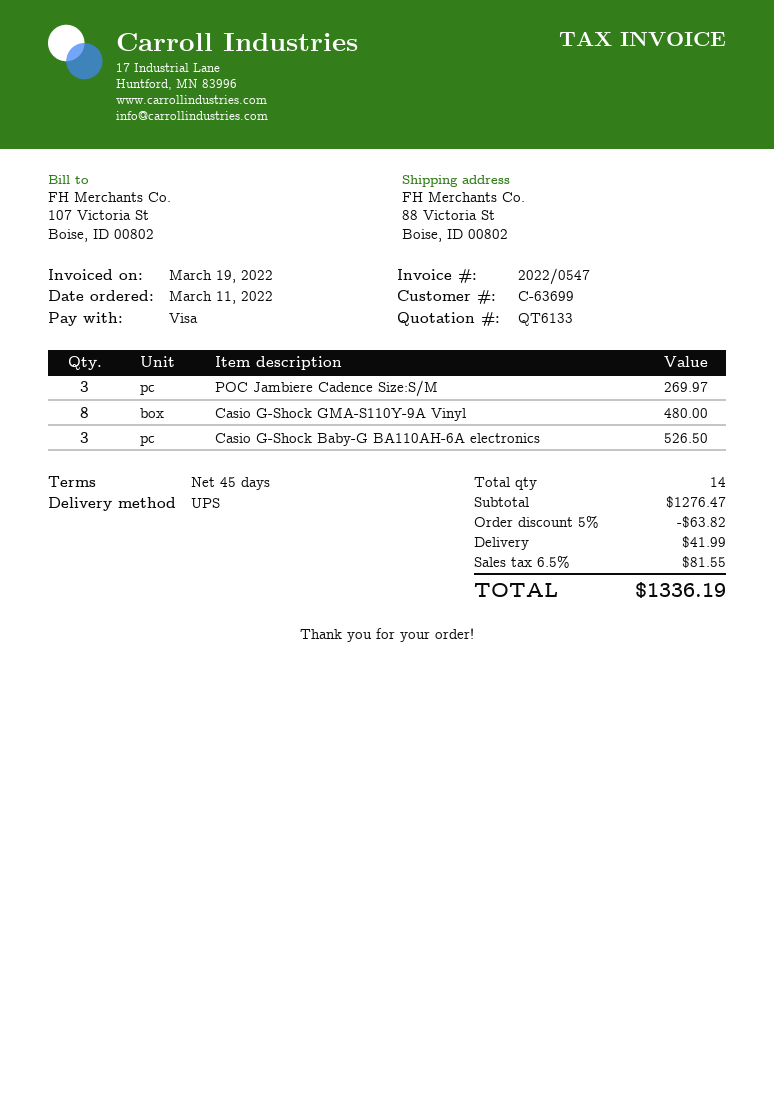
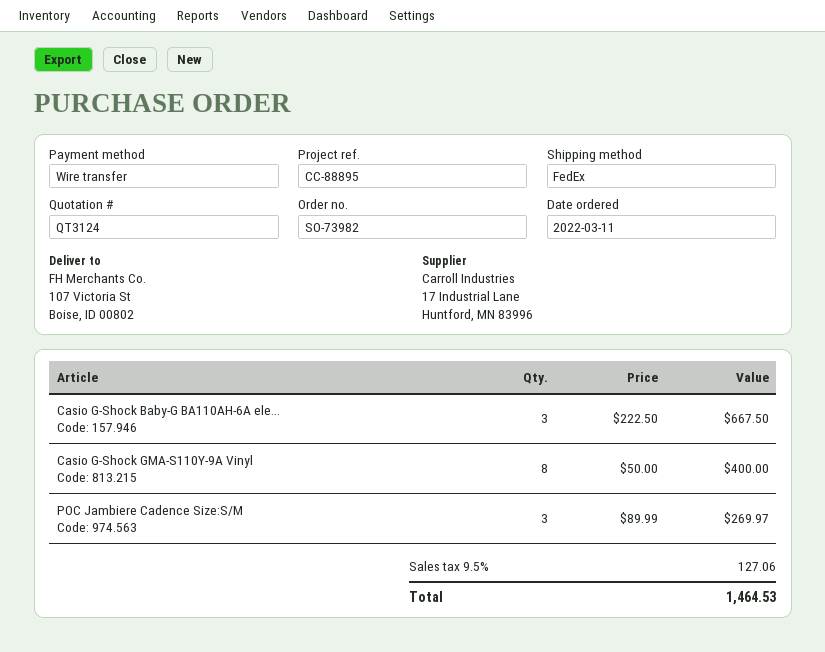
quote number: QT6133 -> QT3124
payment method: Visa -> bank transfer
shipping method: UPS -> FedEx
ship to: 88 Victoria St, Boise, ID 00802 -> 107 Victoria St, Boise, ID 00802
Casio G-Shock GMA-S110Y-9A Vinyl: 8 for 480.00 -> 8 for 400.00
Casio G-Shock Baby-G BA110AH-6A electronics: 3 for 526.50 -> 3 for 667.50
discount: 5% = 63.82 -> none
shipping: 41.99 -> none
tax: 6.5% = 81.55 -> 9.5% = 127.06
total: 1336.19 -> 1464.53

